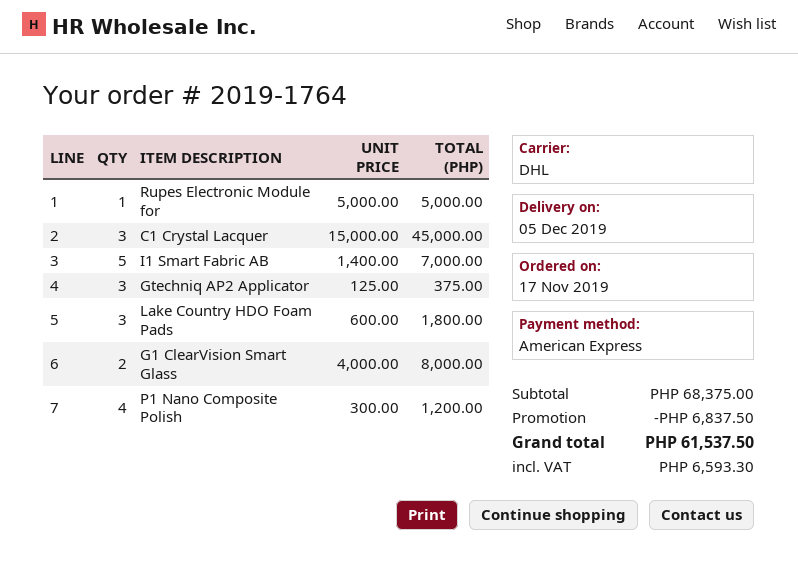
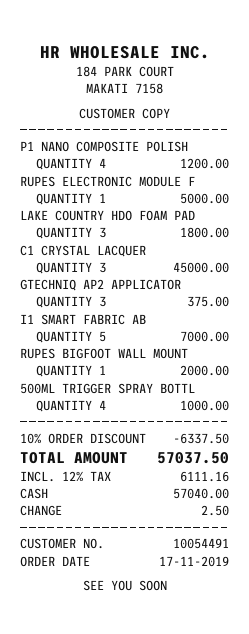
payment method: American Express -> cash
G1 ClearVision Smart Glass: 2 for 8000.00 -> none
RUPES BIGFOOT WALL MOUNT: none -> 1 for 2000.00
500ML TRIGGER SPRAY BOTTL: none -> 4 for 1000.00
discount: 6837.50 -> 6337.50
tax: 6593.30 -> 6111.16
total: 61537.50 -> 57037.50

